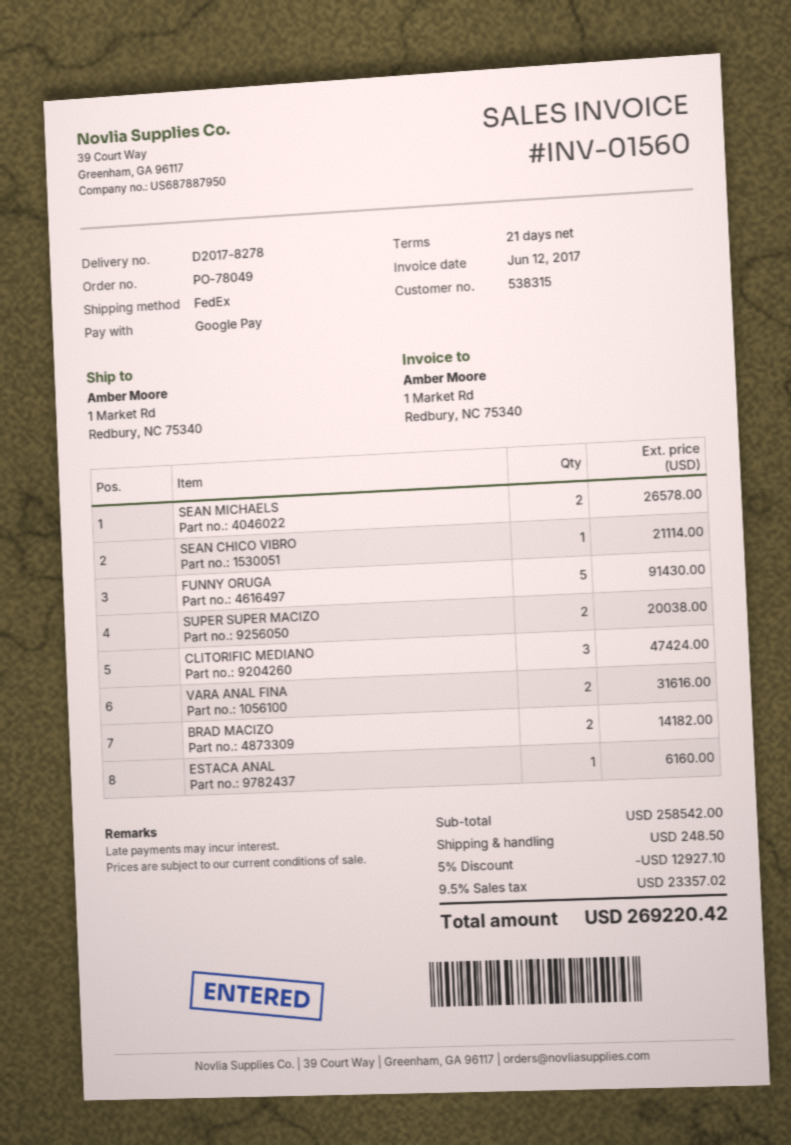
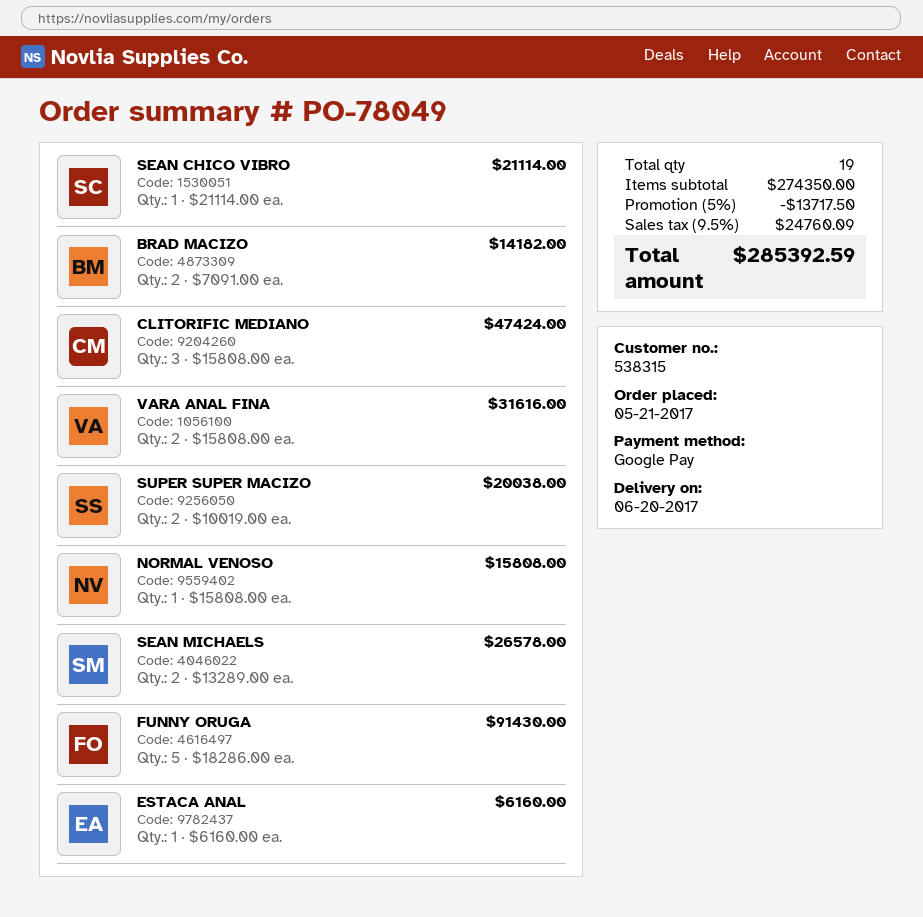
NORMAL VENOSO: none -> 1 for 15808.00
subtotal: 258542.00 -> 274350.00
discount: 5% = 12927.10 -> 5% = 13717.50
shipping: 248.50 -> none
tax: 9.5% = 23357.02 -> 9.5% = 24760.09
total: 269220.42 -> 285392.59

